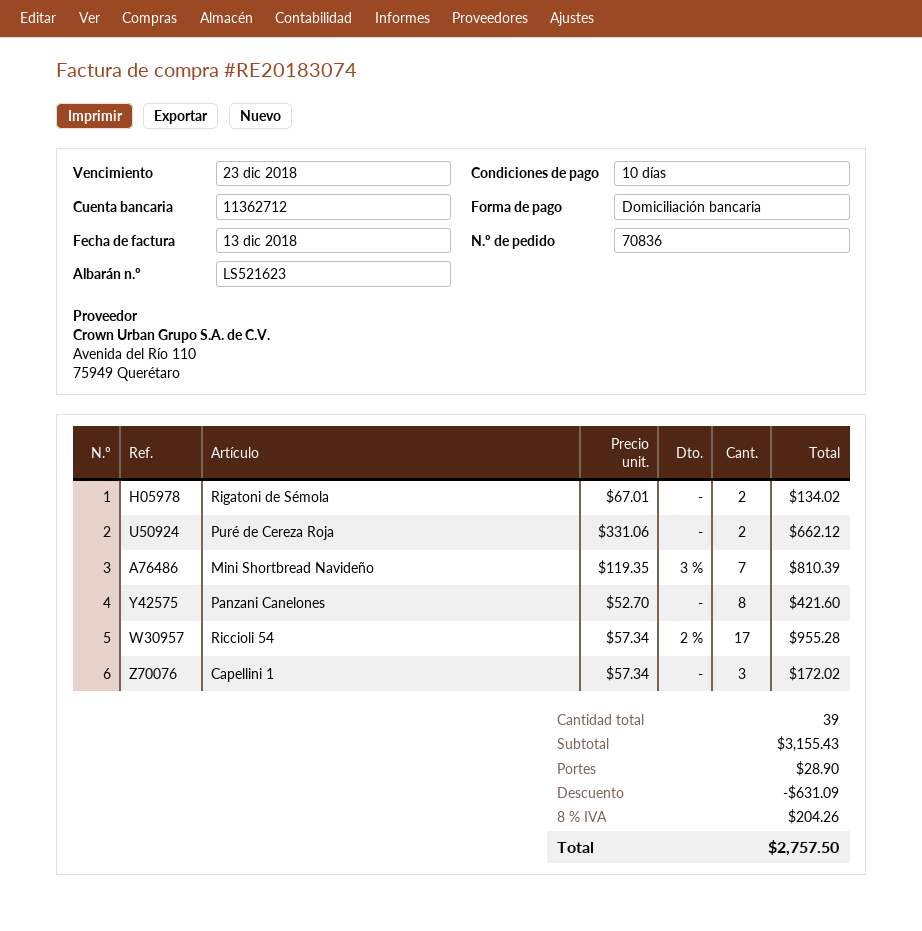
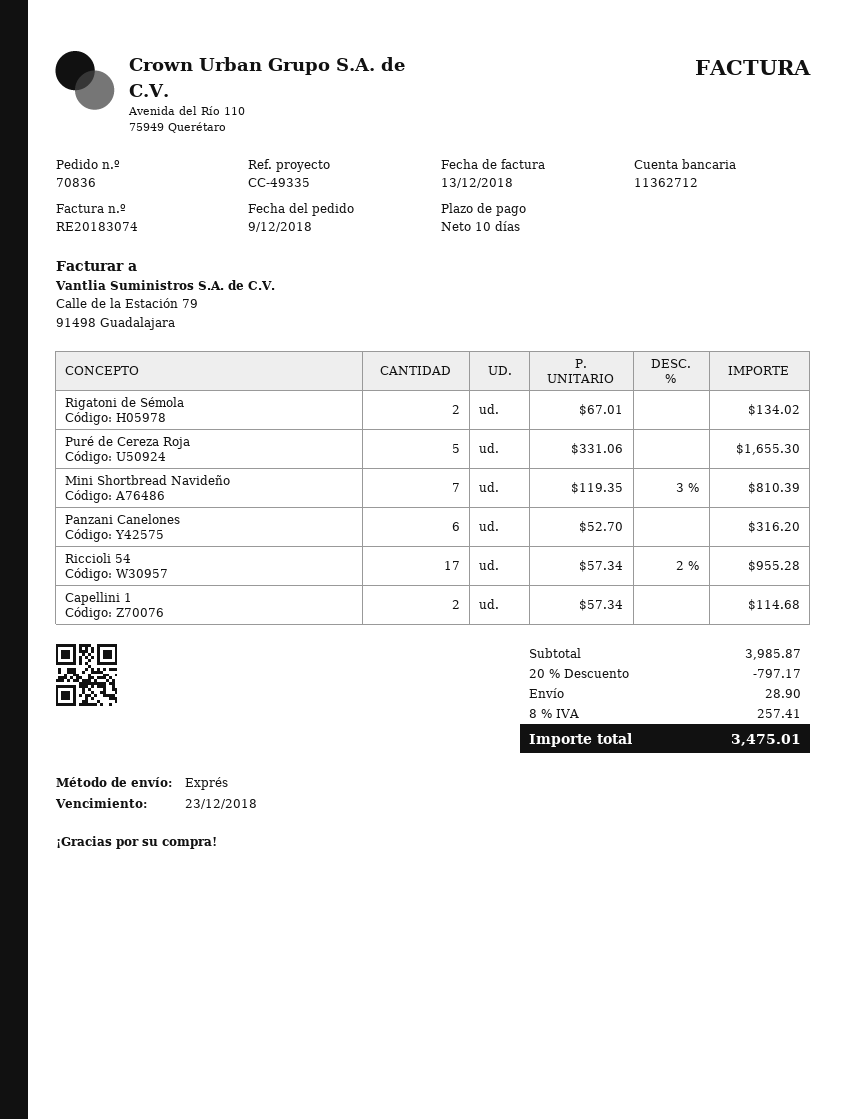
Puré de Cereza Roja: 2 x 331.06 = 662.12 -> 5 x 331.06 = 1655.30
Panzani Canelones: 8 x 52.70 = 421.60 -> 6 x 52.70 = 316.20
Capellini 1: 3 x 57.34 = 172.02 -> 2 x 57.34 = 114.68
subtotal: 3155.43 -> 3985.87
discount: 631.09 -> 797.17
tax: 8% = 204.26 -> 8% = 257.41
total: 2757.50 -> 3475.01

